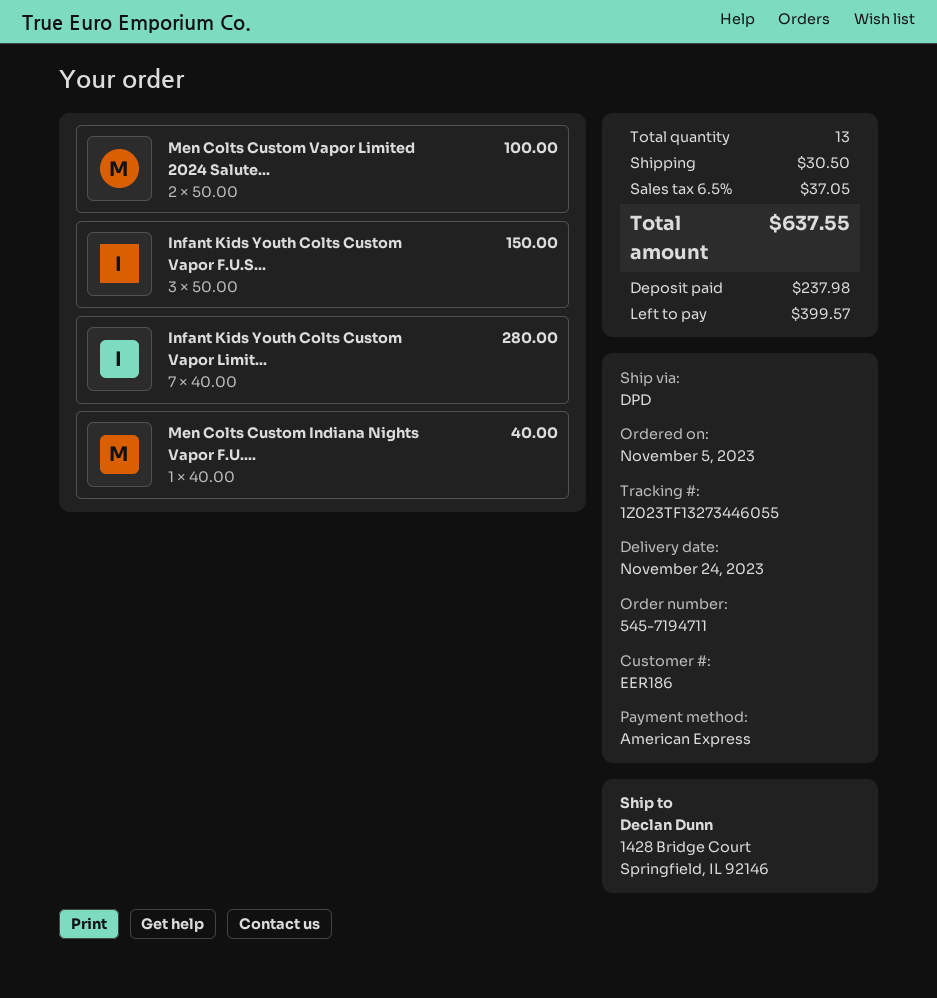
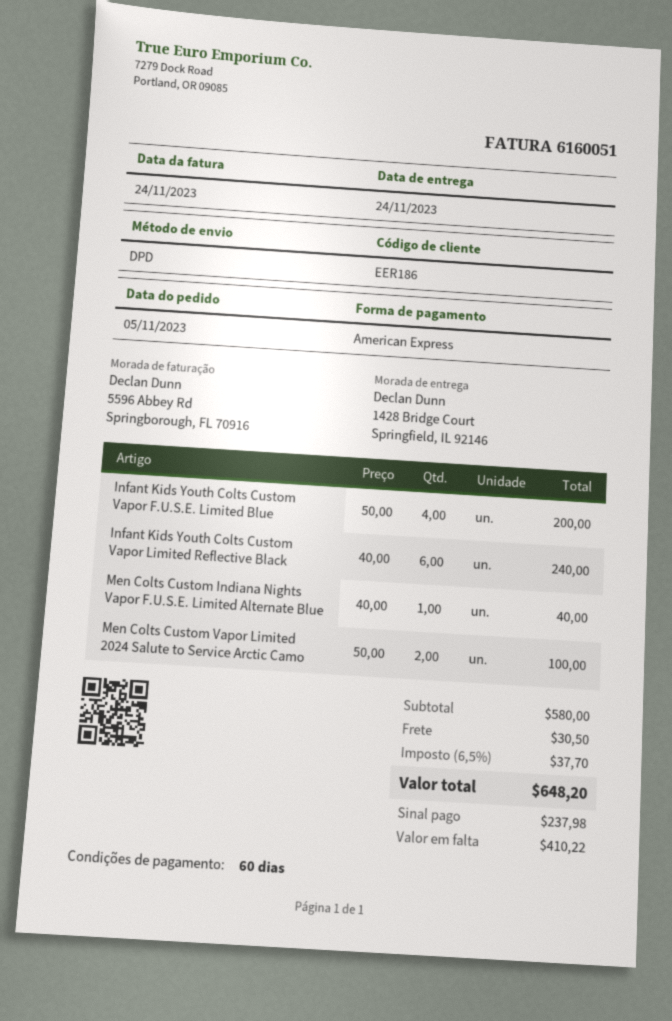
Infant Kids Youth Colts Custom Vapor F.U.S...: 3 x 50.00 = 150.00 -> 4 x 50.00 = 200.00
Infant Kids Youth Colts Custom Vapor Limit...: 7 x 40.00 = 280.00 -> 6 x 40.00 = 240.00
tax: 6.5% = 37.05 -> 6.5% = 37.70
total: 637.55 -> 648.20
balance: 399.57 -> 410.22

